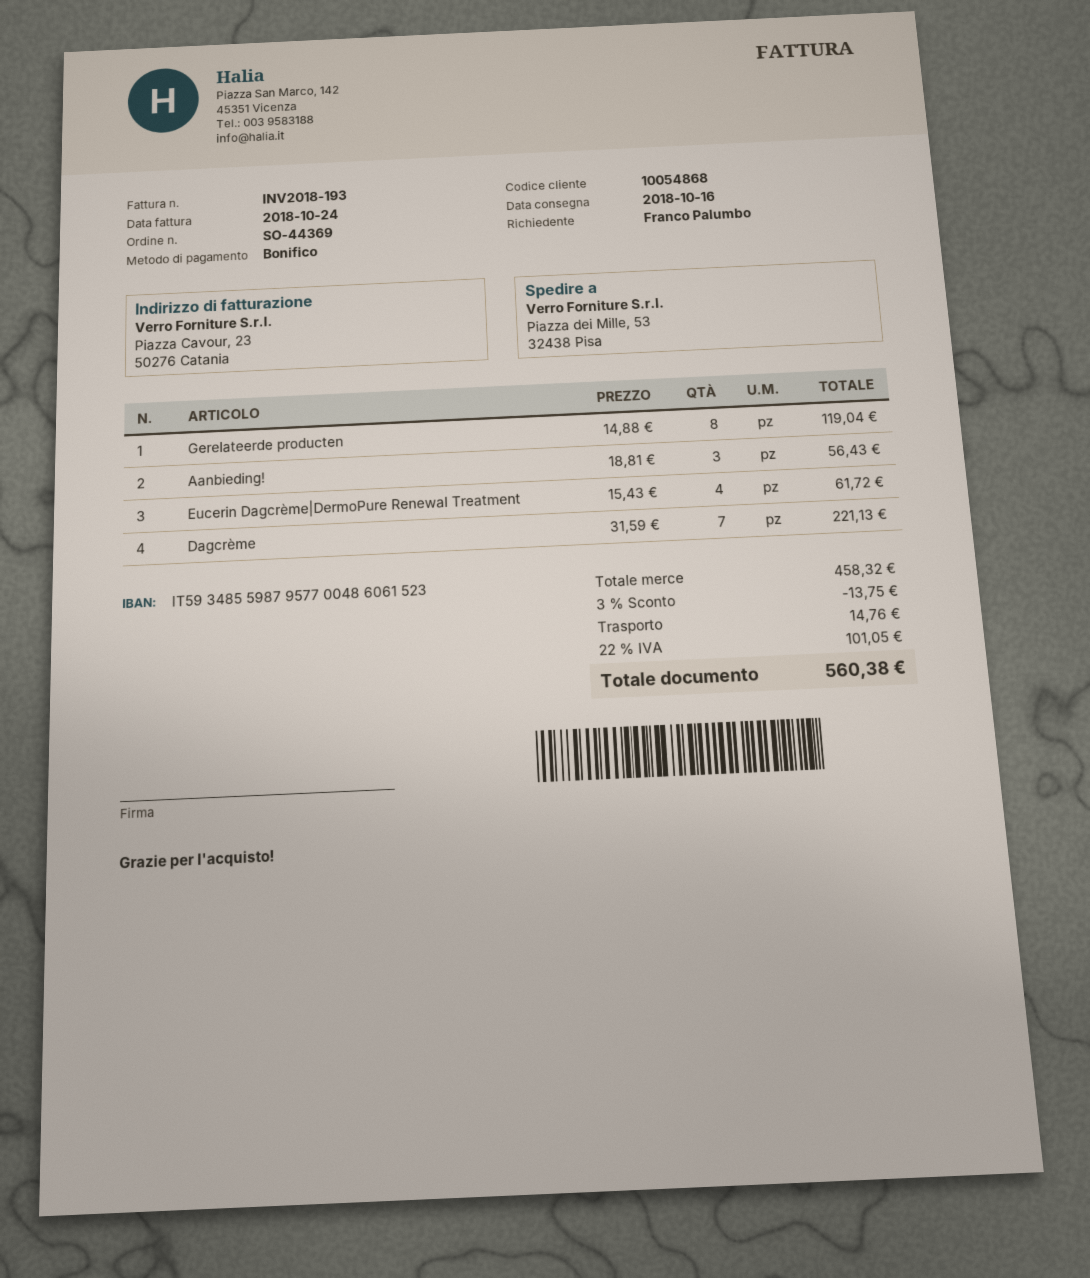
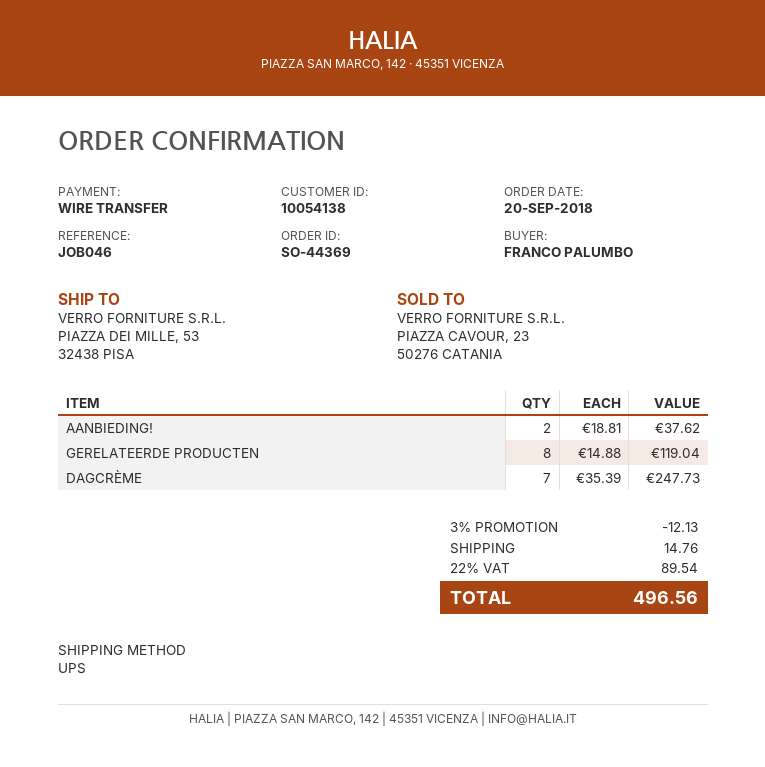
customer number: 10054868 -> 10054138
Aanbieding!: 3 x 18.81 = 56.43 -> 2 x 18.81 = 37.62
Eucerin Dagcrème|DermoPure Renewal Treatment: 4 x 15.43 = 61.72 -> none
Dagcrème: 7 x 31.59 = 221.13 -> 7 x 35.39 = 247.73
discount: 3% = 13.75 -> 3% = 12.13
tax: 22% = 101.05 -> 22% = 89.54
total: 560.38 -> 496.56

